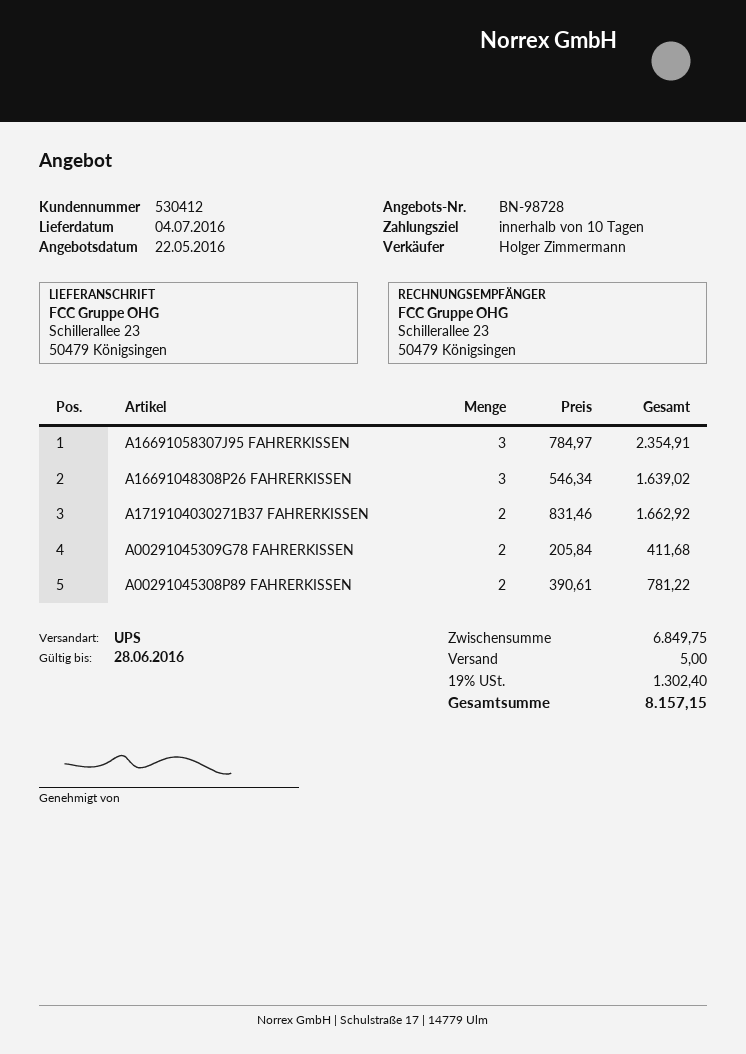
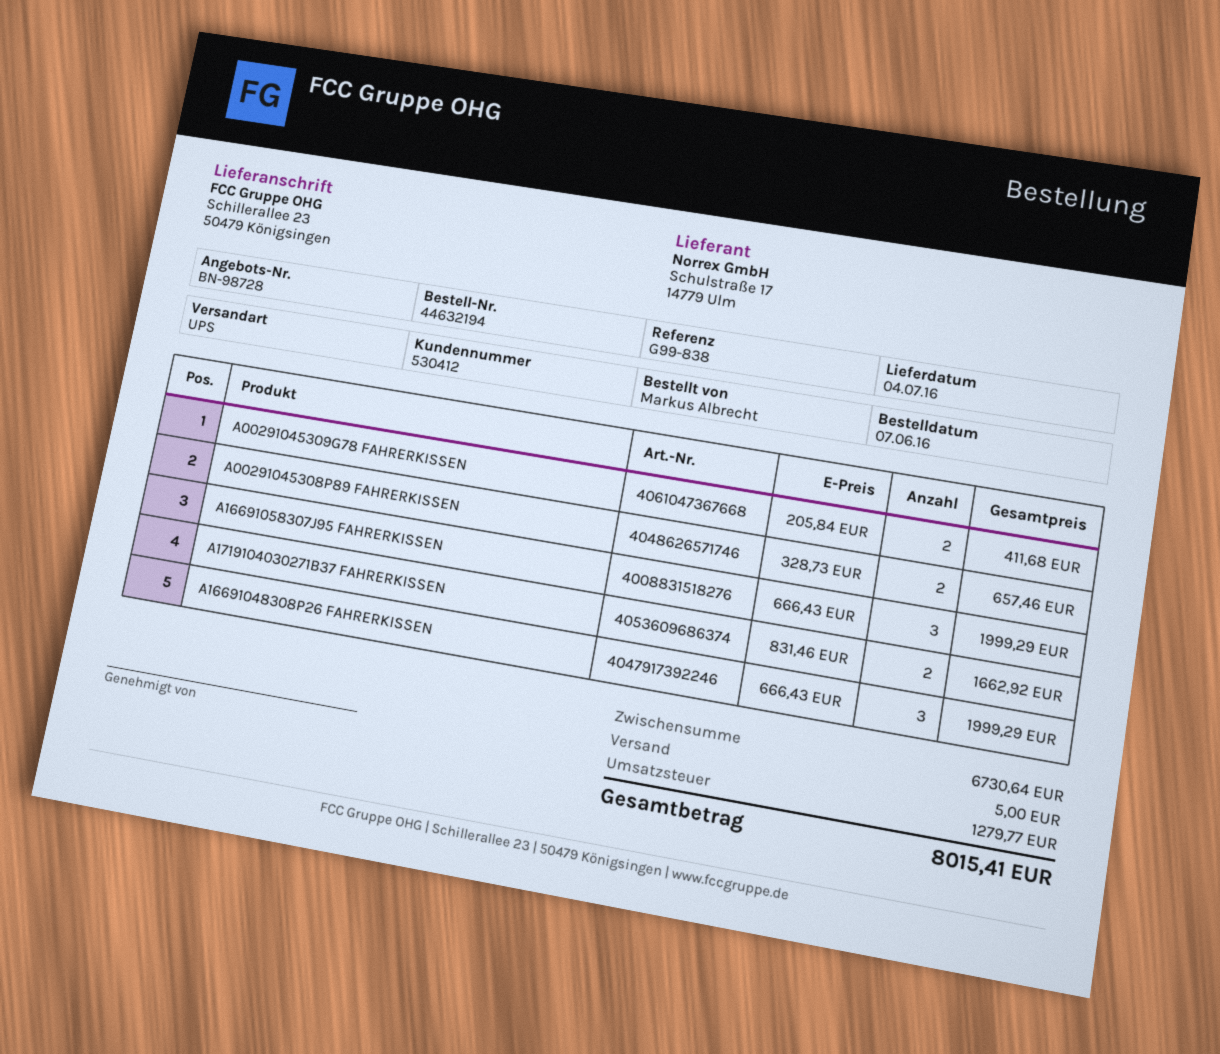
A16691058307J95 FAHRERKISSEN: 3 x 784.97 = 2354.91 -> 3 x 666.43 = 1999.29
A16691048308P26 FAHRERKISSEN: 3 x 546.34 = 1639.02 -> 3 x 666.43 = 1999.29
A00291045308P89 FAHRERKISSEN: 2 x 390.61 = 781.22 -> 2 x 328.73 = 657.46
subtotal: 6849.75 -> 6730.64
tax: 1302.40 -> 1279.77
total: 8157.15 -> 8015.41

